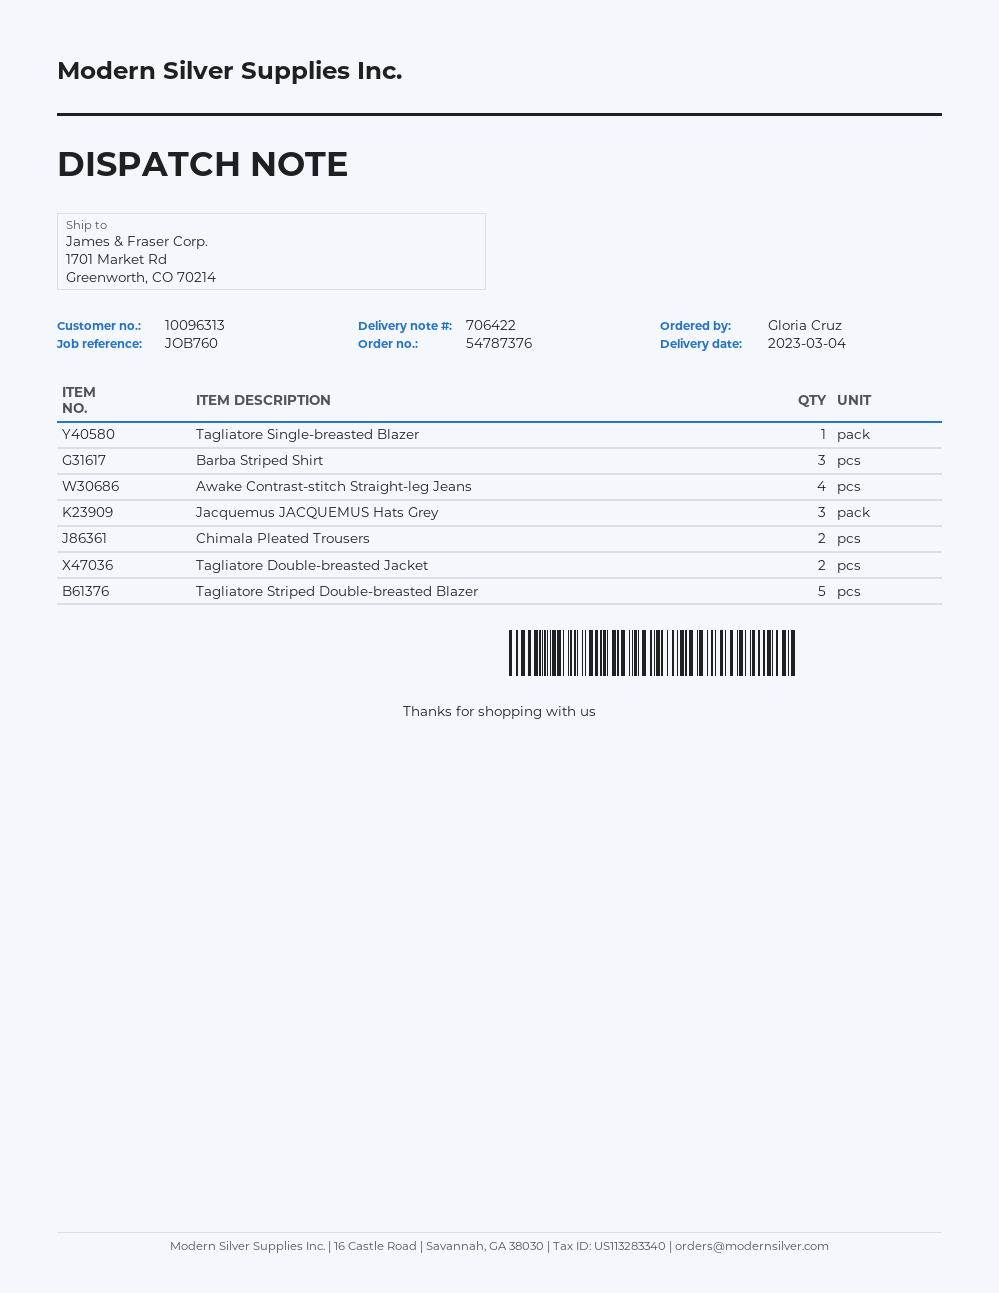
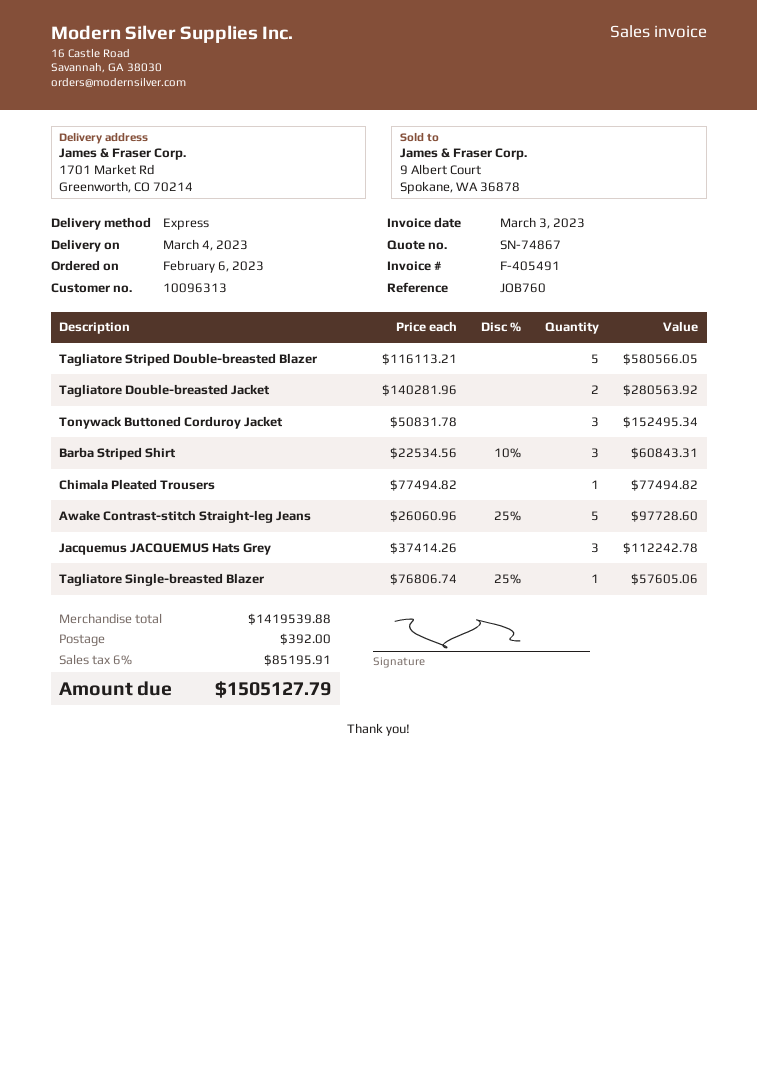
Awake Contrast-stitch Straight-leg Jeans: 4 -> 5
Chimala Pleated Trousers: 2 -> 1
Tonywack Buttoned Corduroy Jacket: none -> 3

